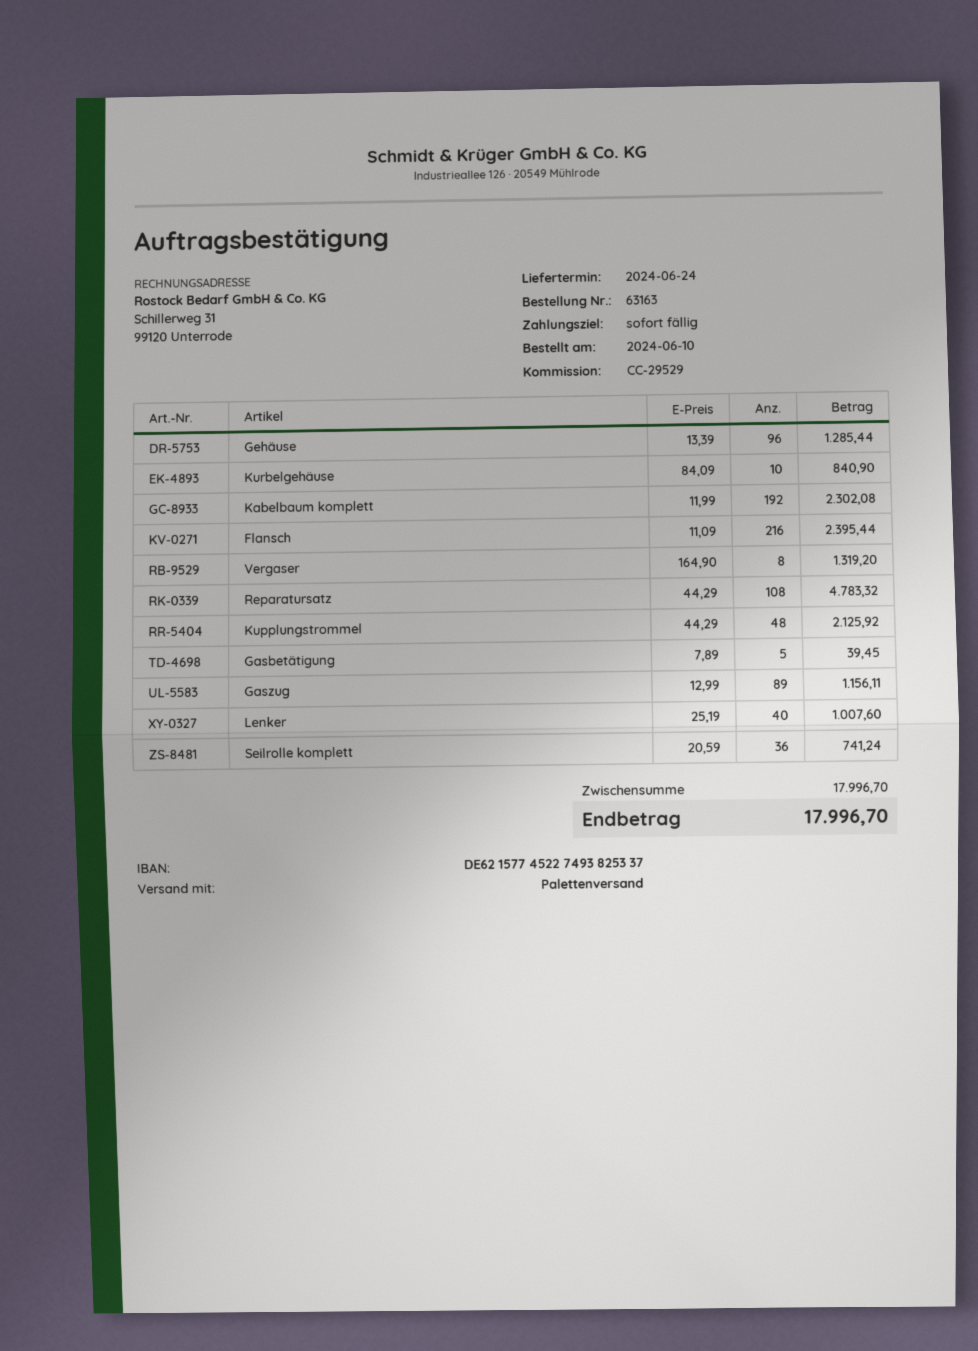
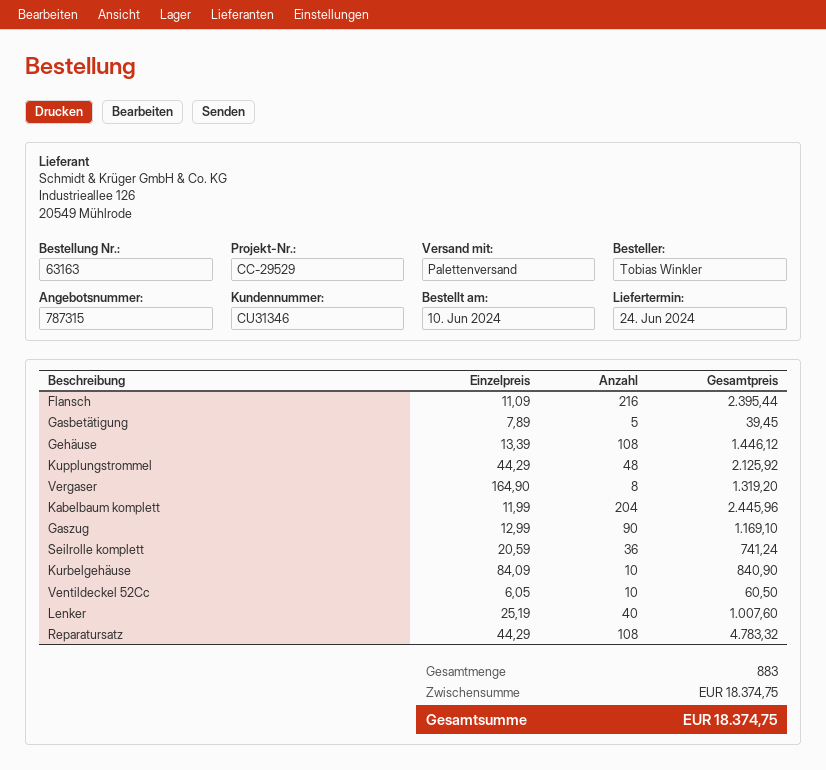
Gehäuse: 96 x 13.39 = 1285.44 -> 108 x 13.39 = 1446.12
Kabelbaum komplett: 192 x 11.99 = 2302.08 -> 204 x 11.99 = 2445.96
Gaszug: 89 x 12.99 = 1156.11 -> 90 x 12.99 = 1169.10
Ventildeckel 52Cc: none -> 10 x 6.05 = 60.50
subtotal: 17996.70 -> 18374.75
total: 17996.70 -> 18374.75

